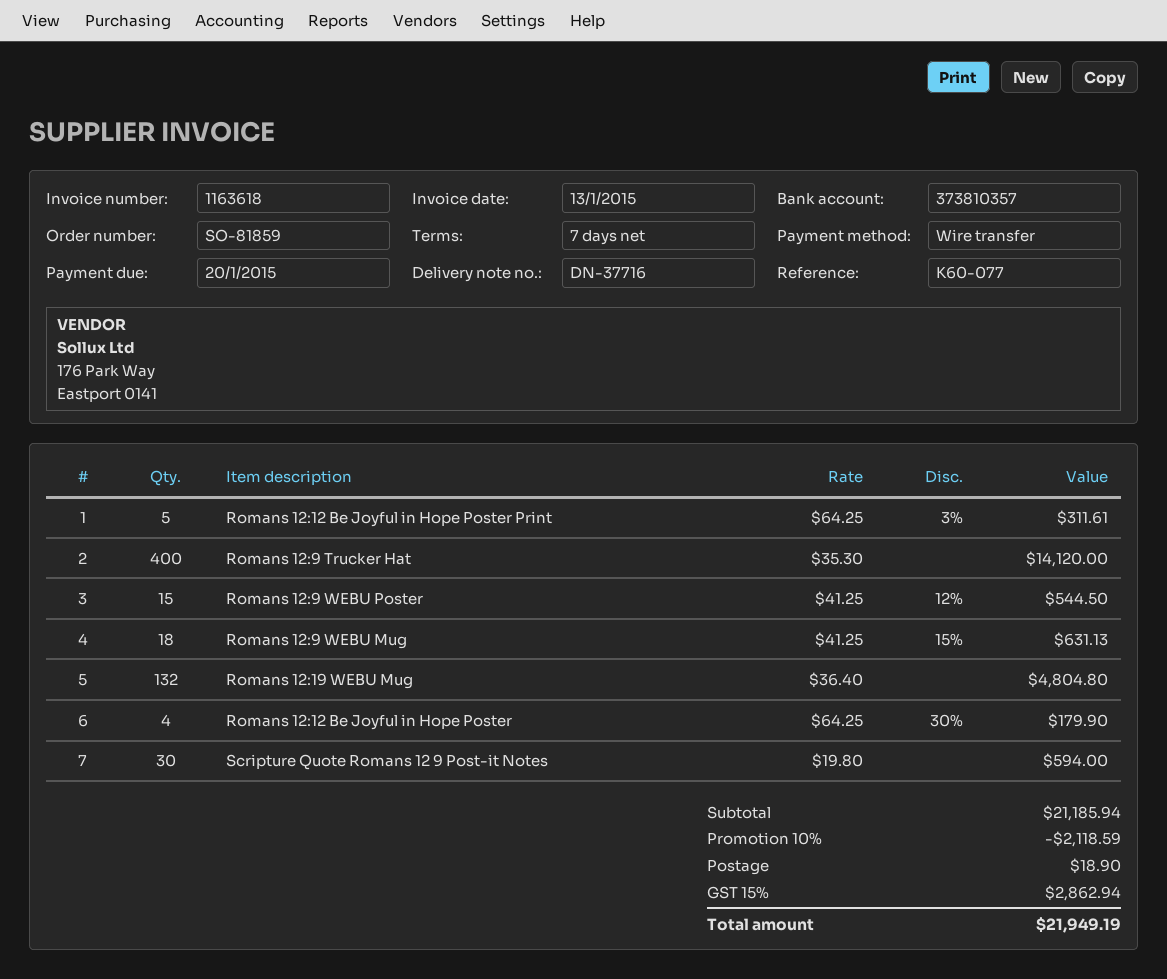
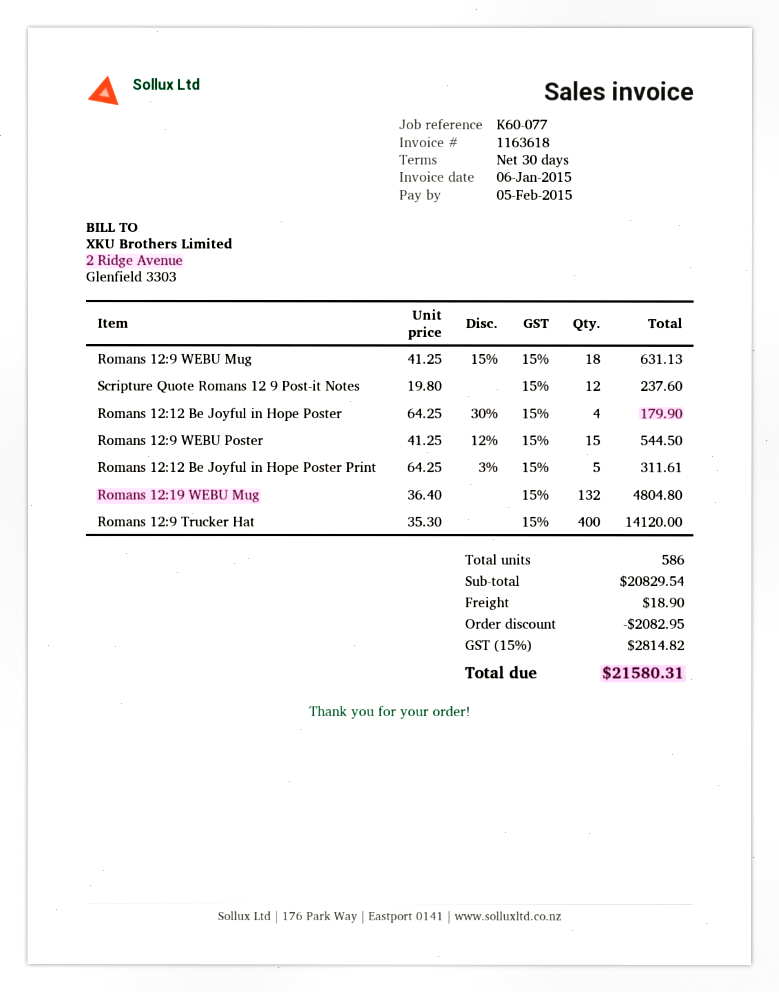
invoice date: 2015-01-13 -> 2015-01-06
payment terms: 7 days -> 30 days
due date: 2015-01-20 -> 2015-02-05
Scripture Quote Romans 12 9 Post-it Notes: 30 x 19.80 = 594.00 -> 12 x 19.80 = 237.60
subtotal: 21185.94 -> 20829.54
discount: 2118.59 -> 2082.95
tax: 15% = 2862.94 -> 15% = 2814.82
total: 21949.19 -> 21580.31

